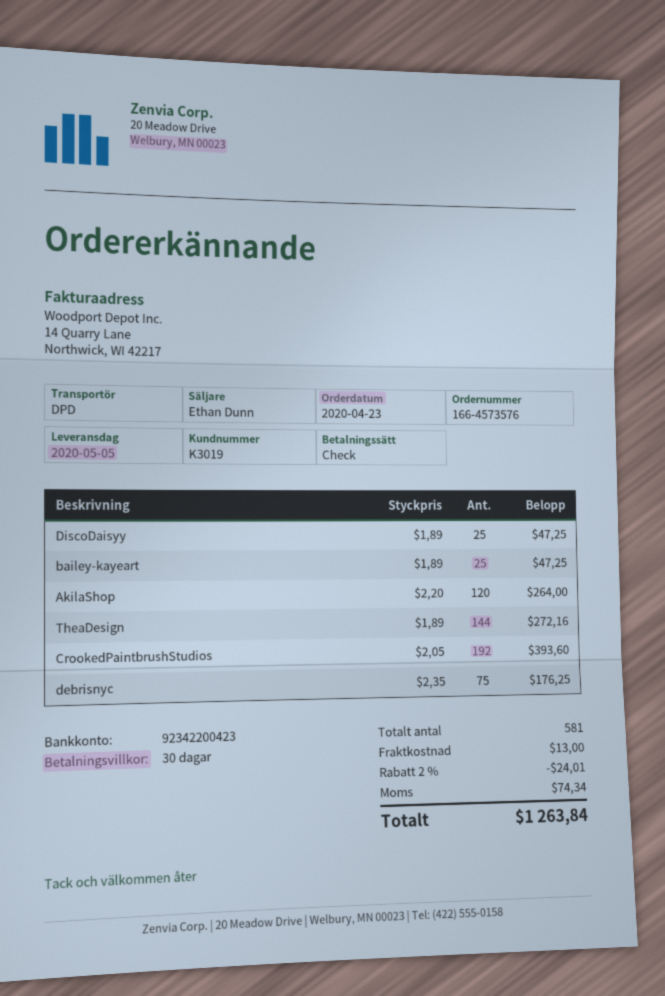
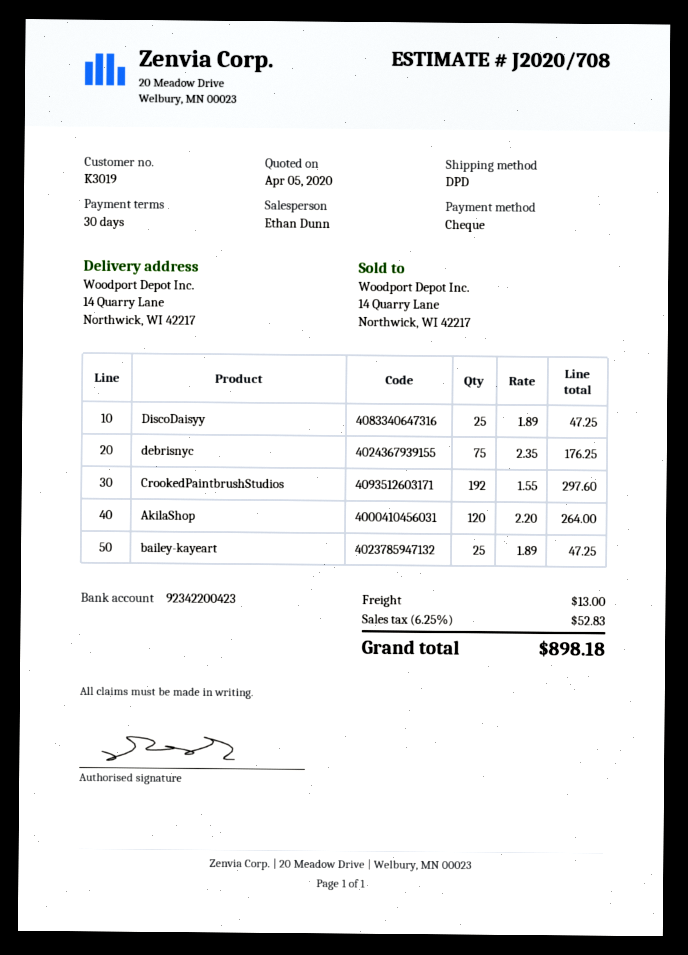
TheaDesign: 144 x 1.89 = 272.16 -> none
CrookedPaintbrushStudios: 192 x 2.05 = 393.60 -> 192 x 1.55 = 297.60
discount: 2% = 24.01 -> none
tax: 74.34 -> 52.83
total: 1263.84 -> 898.18

